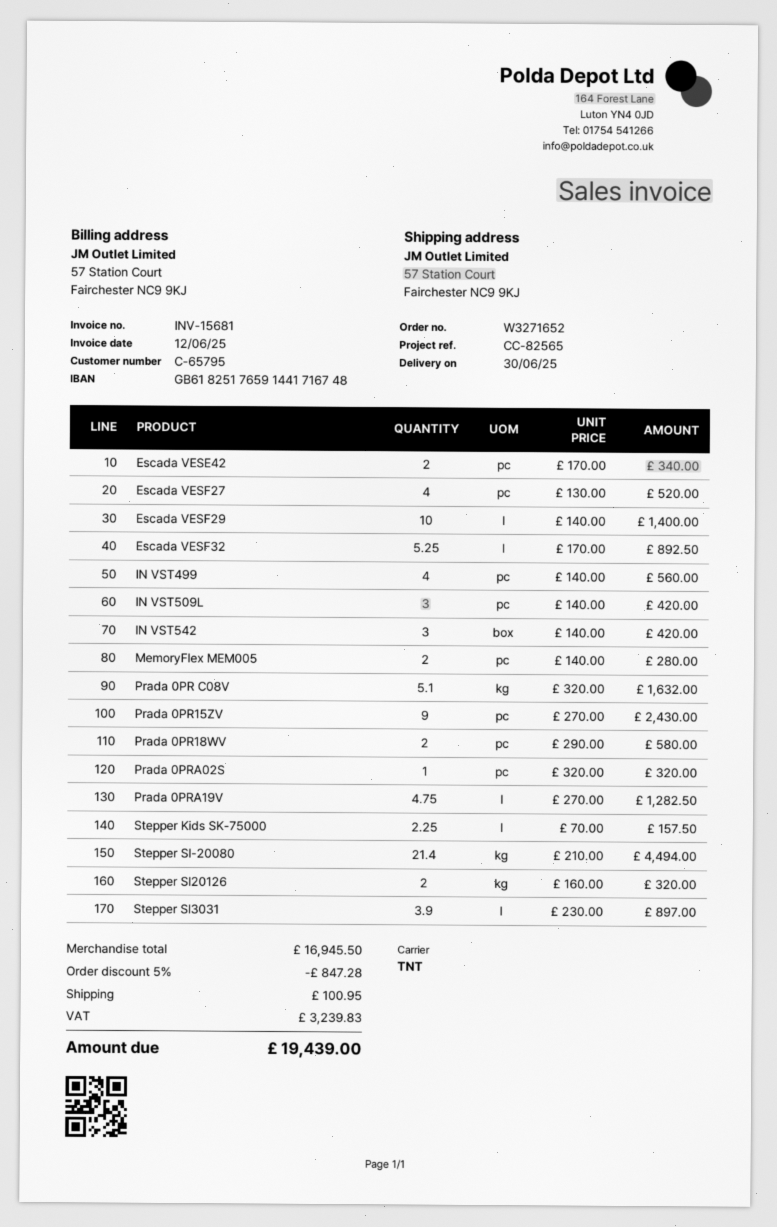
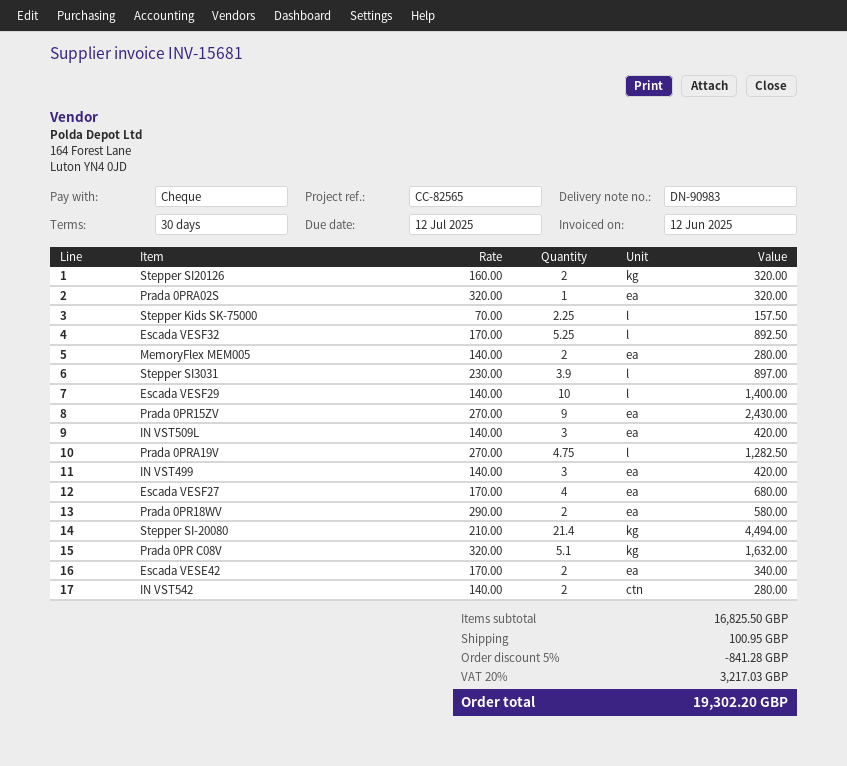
Escada VESF27: 4 x 130.00 = 520.00 -> 4 x 170.00 = 680.00
IN VST499: 4 x 140.00 = 560.00 -> 3 x 140.00 = 420.00
IN VST542: 3 x 140.00 = 420.00 -> 2 x 140.00 = 280.00
subtotal: 16945.50 -> 16825.50
discount: 5% = 847.28 -> 5% = 841.28
tax: 3239.83 -> 3217.03
total: 19439.00 -> 19302.20

